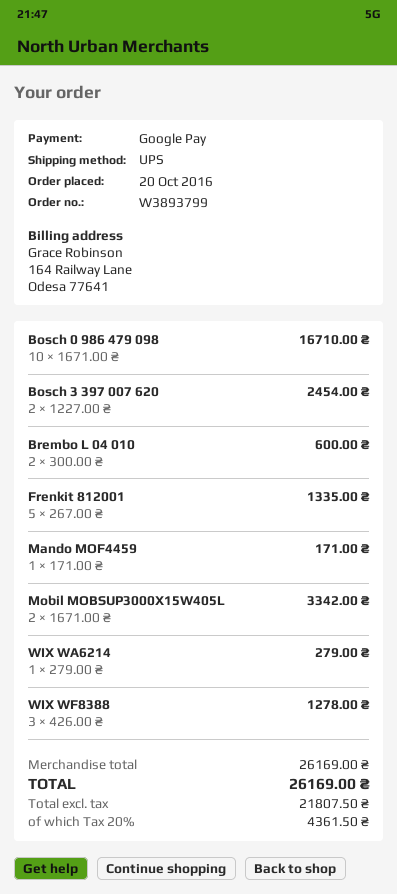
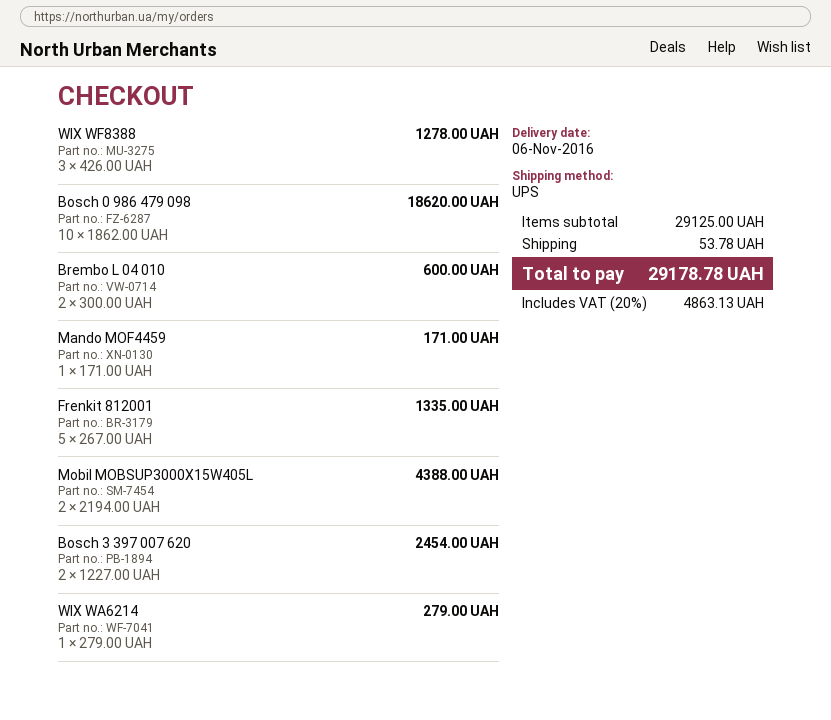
Bosch 0 986 479 098: 10 x 1671.00 = 16710.00 -> 10 x 1862.00 = 18620.00
Mobil MOBSUP3000X15W405L: 2 x 1671.00 = 3342.00 -> 2 x 2194.00 = 4388.00
subtotal: 26169.00 -> 29125.00
shipping: none -> 53.78
tax: 20% = 4361.50 -> 20% = 4863.13
total: 26169.00 -> 29178.78

